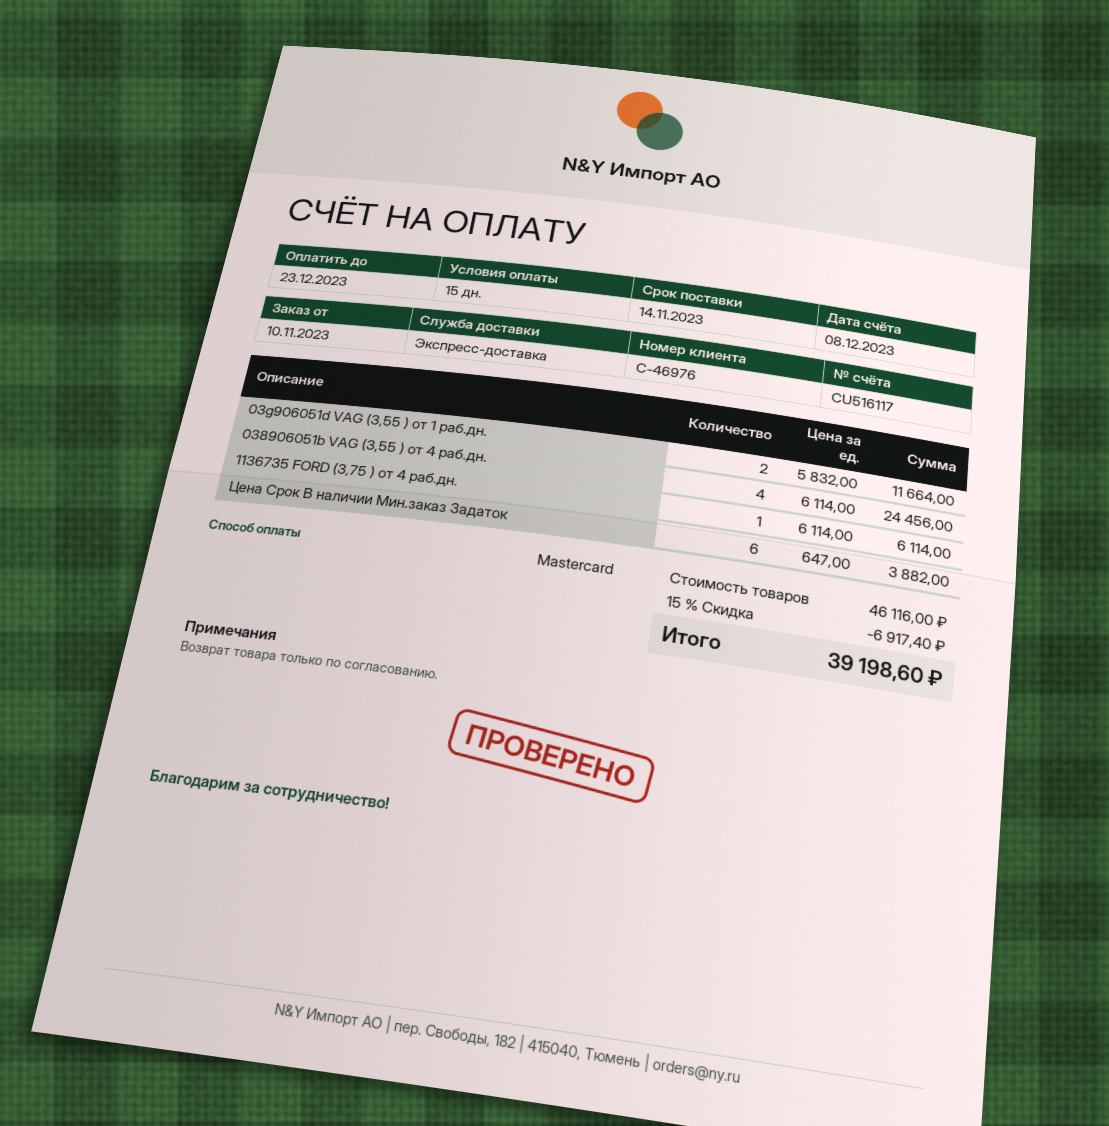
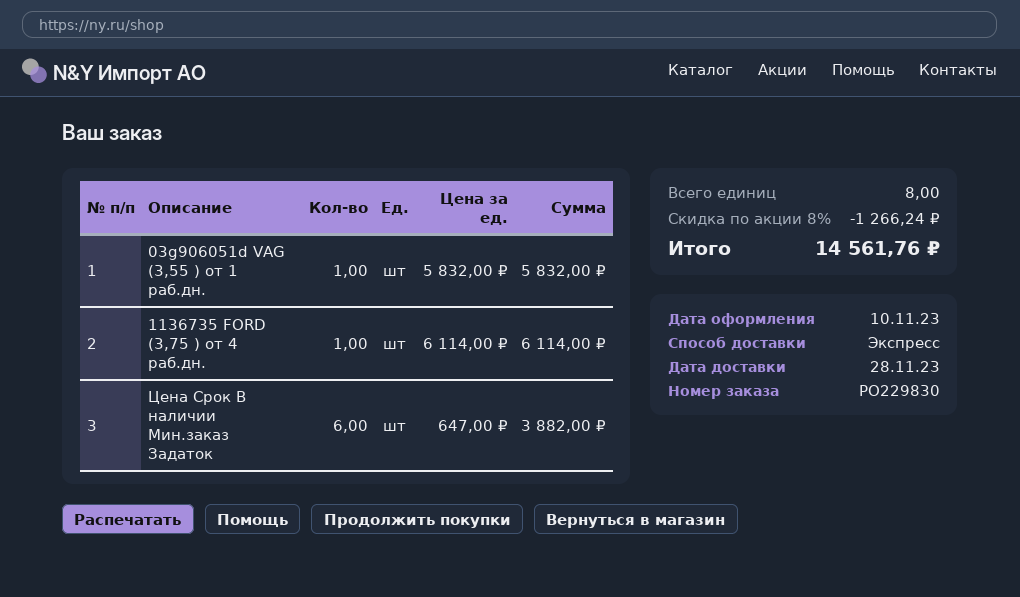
delivery date: 2023-11-14 -> 2023-11-28
03g906051d VAG (3,55 ) от 1 раб.дн.: 2 x 5832.00 = 11664.00 -> 1 x 5832.00 = 5832.00
038906051b VAG (3,55 ) от 4 раб.дн.: 4 x 6114.00 = 24456.00 -> none
discount: 15% = 6917.40 -> 8% = 1266.24
total: 39198.60 -> 14561.76

